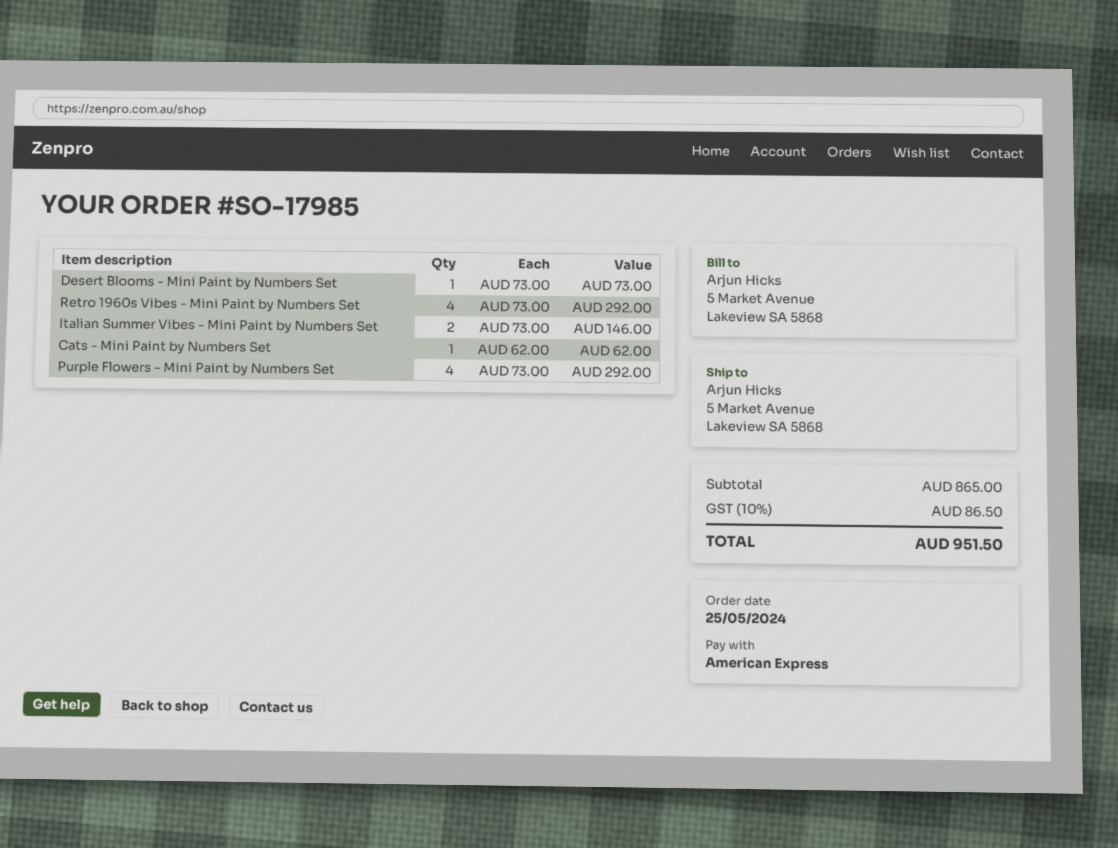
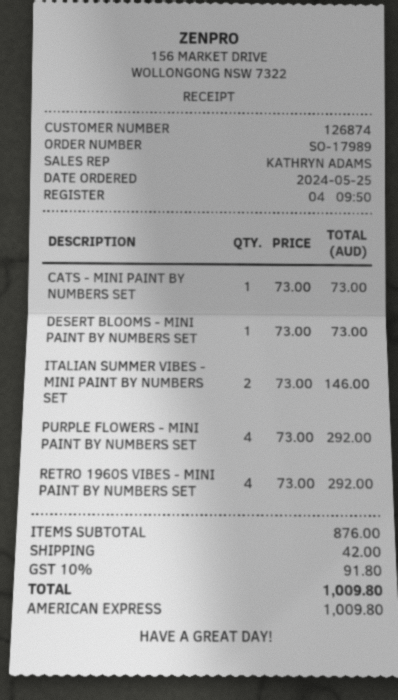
order number: SO-17985 -> SO-17989
Cats - Mini Paint by Numbers Set: 1 x 62.00 = 62.00 -> 1 x 73.00 = 73.00
subtotal: 865.00 -> 876.00
shipping: none -> 42.00
tax: 10% = 86.50 -> 10% = 91.80
total: 951.50 -> 1009.80

